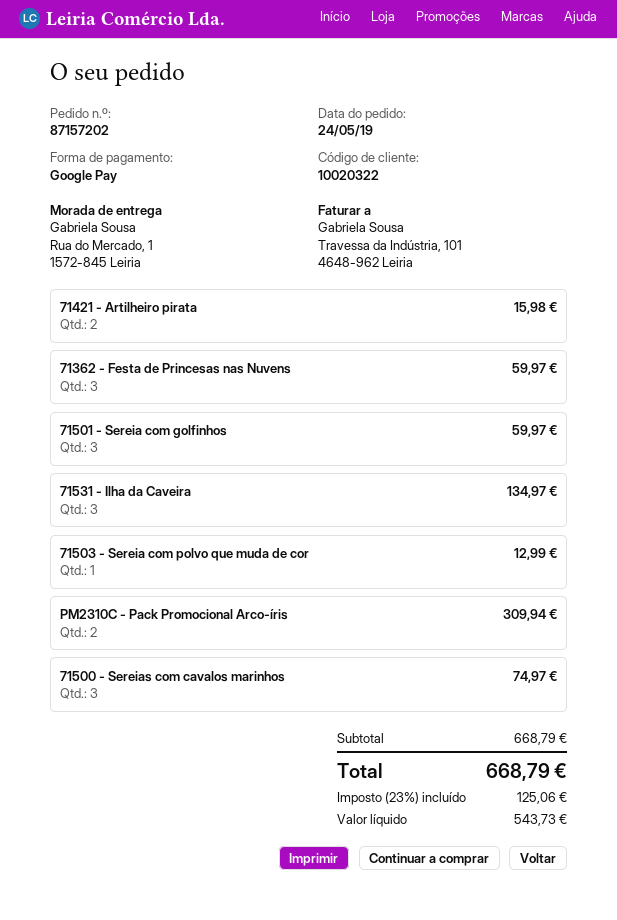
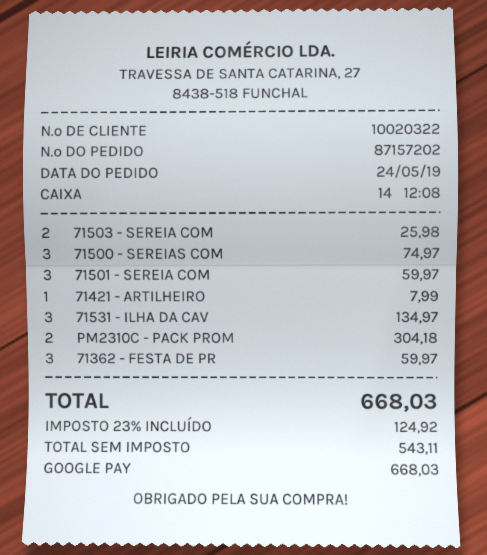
71421 - Artilheiro pirata: 2 for 15.98 -> 1 for 7.99
71503 - Sereia com polvo que muda de cor: 1 for 12.99 -> 2 for 25.98
PM2310C - Pack Promocional Arco-íris: 2 for 309.94 -> 2 for 304.18
net: 543.73 -> 543.11
tax: 23% = 125.06 -> 23% = 124.92
total: 668.79 -> 668.03

